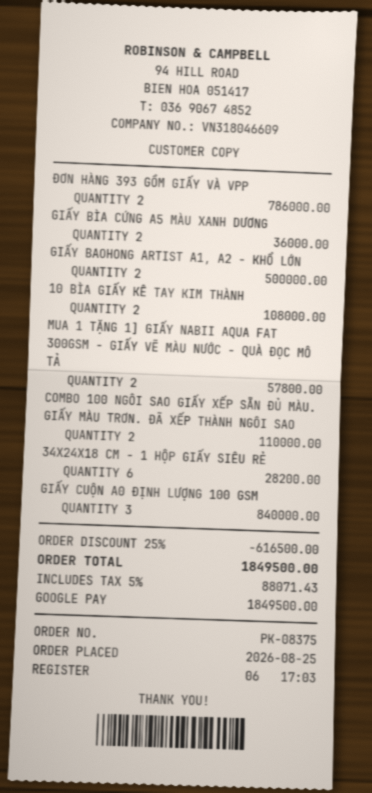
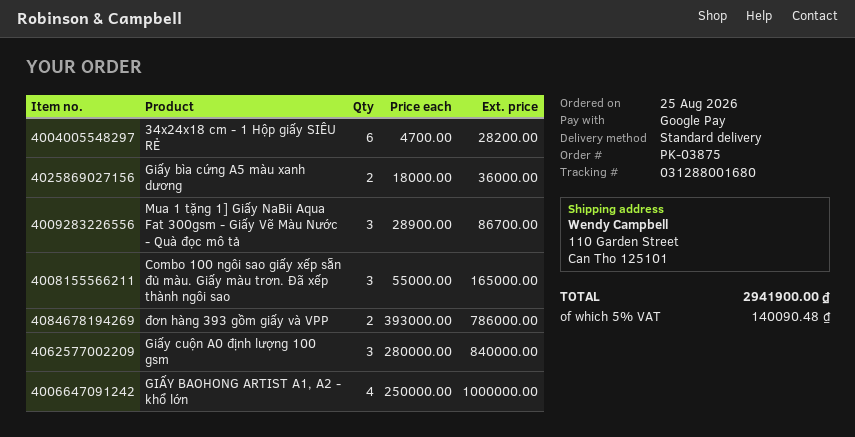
order number: PK-08375 -> PK-03875
GIẤY BAOHONG ARTIST A1, A2 - KHỔ LỚN: 2 for 500000.00 -> 4 for 1000000.00
10 BÌA GIẤY KÊ TAY KIM THÀNH: 2 for 108000.00 -> none
MUA 1 TẶNG 1] GIẤY NABII AQUA FAT 300GSM - GIẤY VẼ MÀU NƯỚC - QUÀ ĐỌC MÔ TẢ: 2 for 57800.00 -> 3 for 86700.00
COMBO 100 NGÔI SAO GIẤY XẾP SẴN ĐỦ MÀU. GIẤY MÀU TRƠN. ĐÃ XẾP THÀNH NGÔI SAO: 2 for 110000.00 -> 3 for 165000.00
discount: 25% = 616500.00 -> none
tax: 5% = 88071.43 -> 5% = 140090.48
total: 1849500.00 -> 2941900.00

